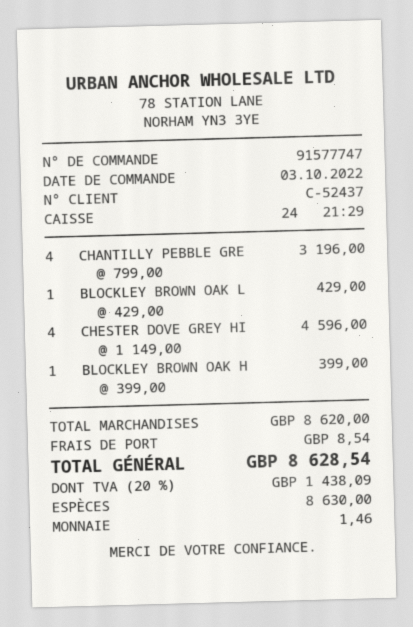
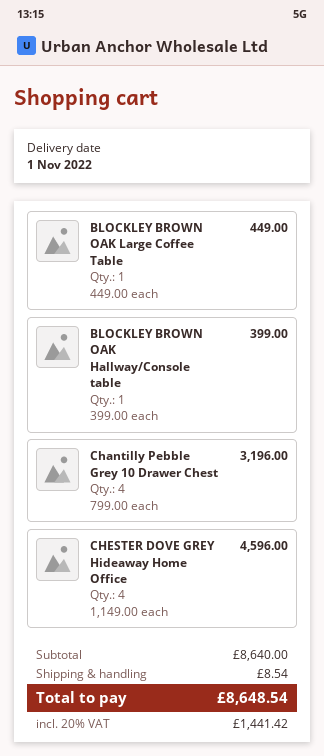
BLOCKLEY BROWN OAK L: 1 x 429.00 = 429.00 -> 1 x 449.00 = 449.00
subtotal: 8620.00 -> 8640.00
tax: 20% = 1438.09 -> 20% = 1441.42
total: 8628.54 -> 8648.54

